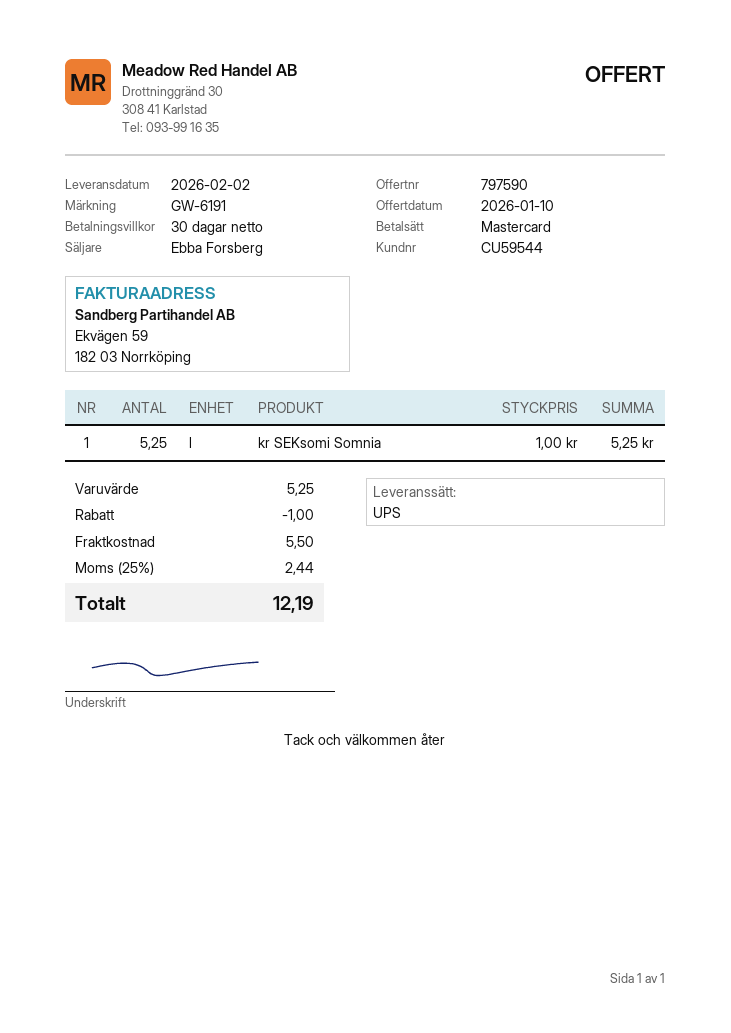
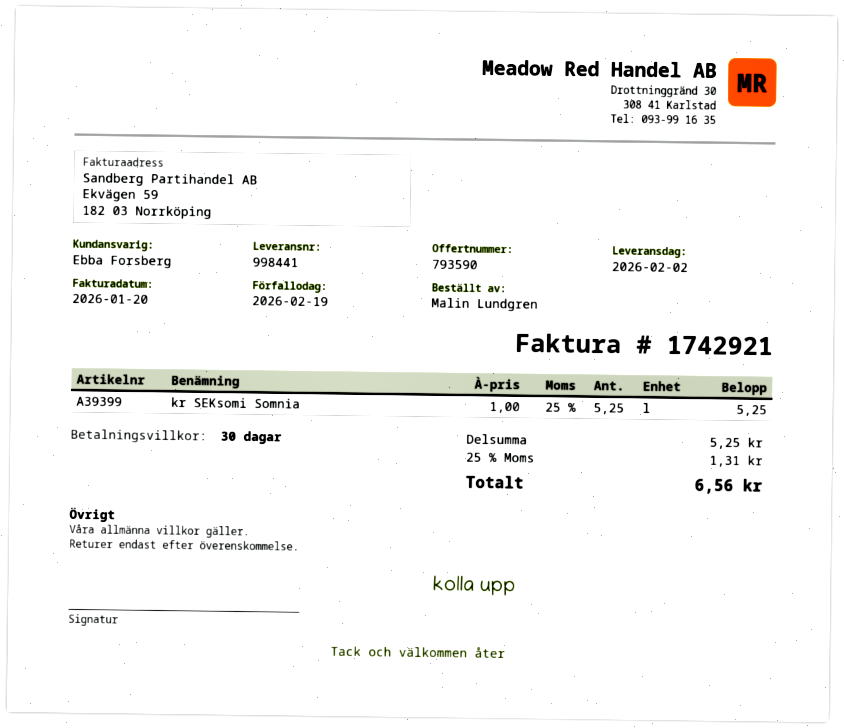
quote number: 797590 -> 793590
discount: 1.00 -> none
shipping: 5.50 -> none
tax: 25% = 2.44 -> 25% = 1.31
total: 12.19 -> 6.56

